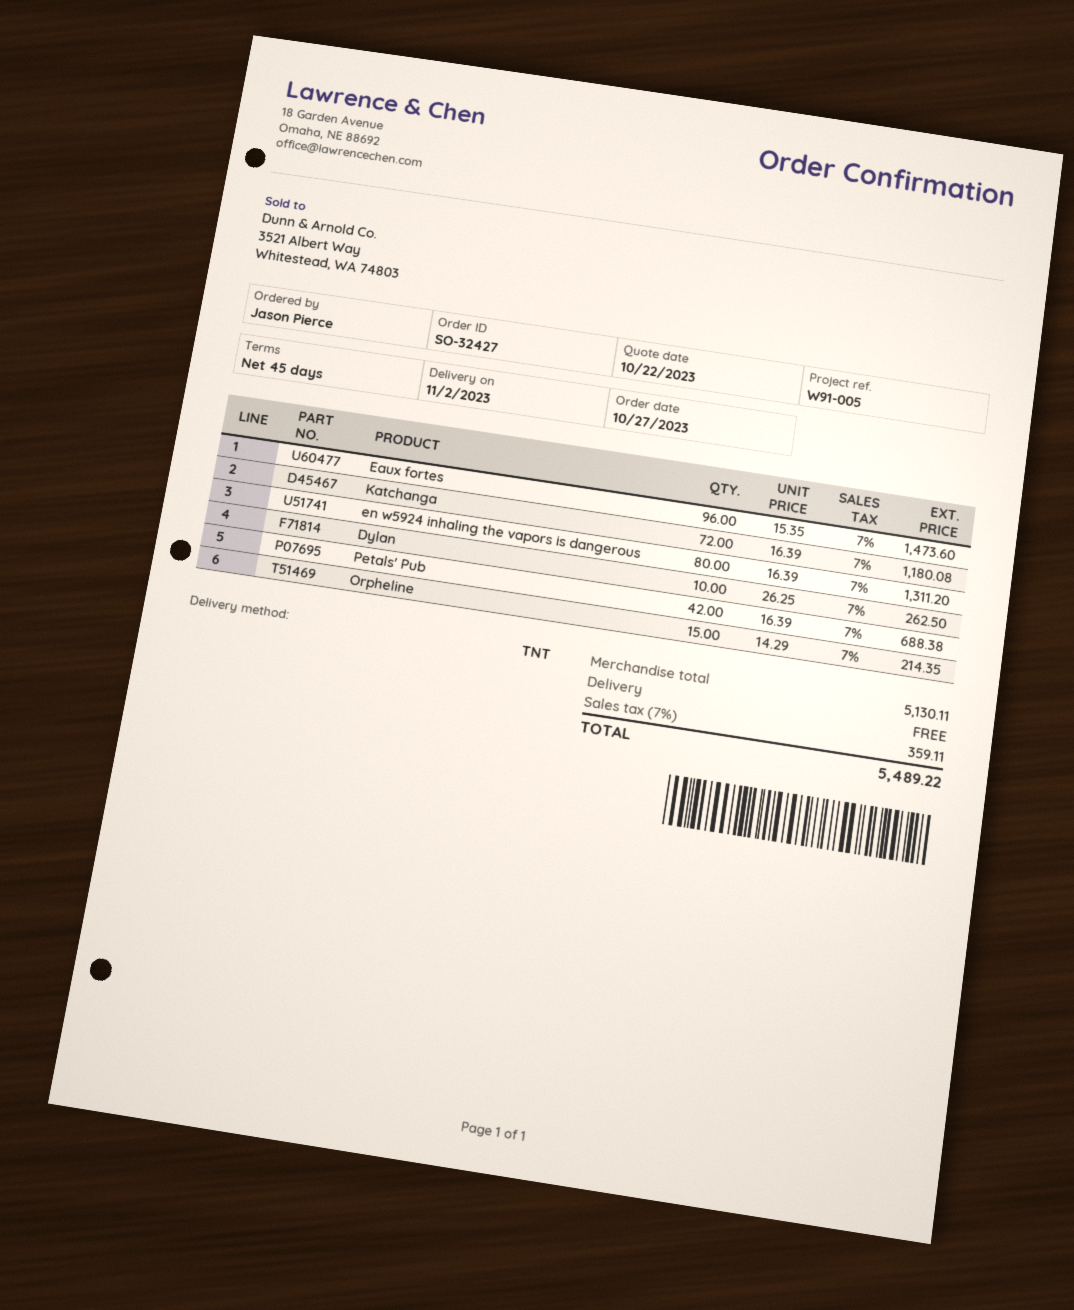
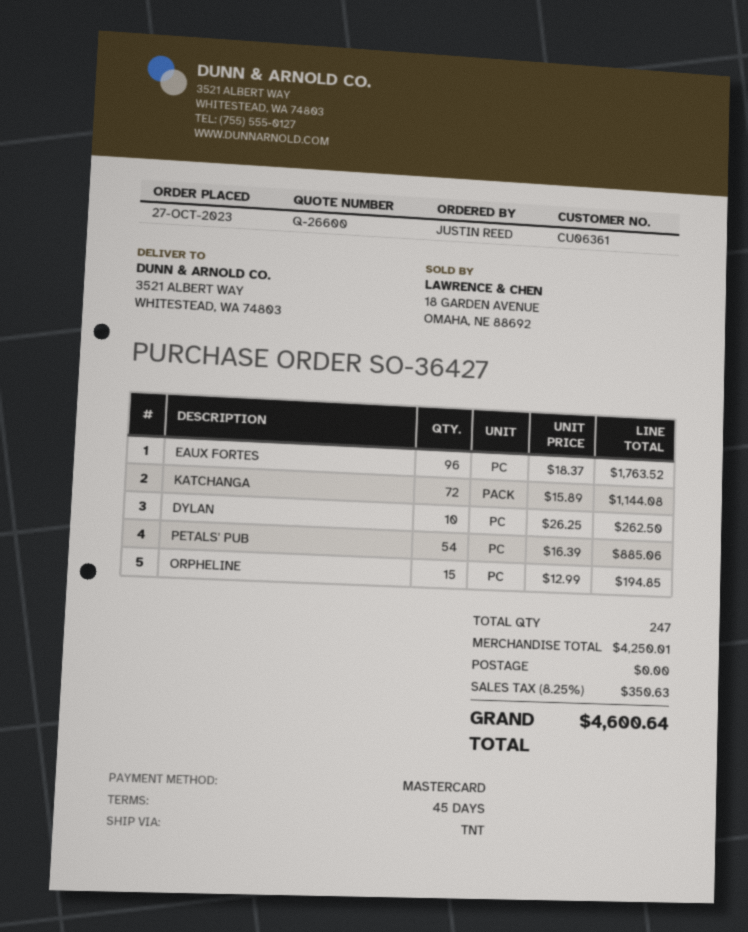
order number: SO-32427 -> SO-36427
ordered by: Jason Pierce -> JUSTIN REED
Eaux fortes: 96 x 15.35 = 1473.60 -> 96 x 18.37 = 1763.52
Katchanga: 72 x 16.39 = 1180.08 -> 72 x 15.89 = 1144.08
en w5924 inhaling the vapors is dangerous: 80 x 16.39 = 1311.20 -> none
Petals' Pub: 42 x 16.39 = 688.38 -> 54 x 16.39 = 885.06
Orpheline: 15 x 14.29 = 214.35 -> 15 x 12.99 = 194.85
subtotal: 5130.11 -> 4250.01
tax: 7% = 359.11 -> 8.25% = 350.63
total: 5489.22 -> 4600.64

